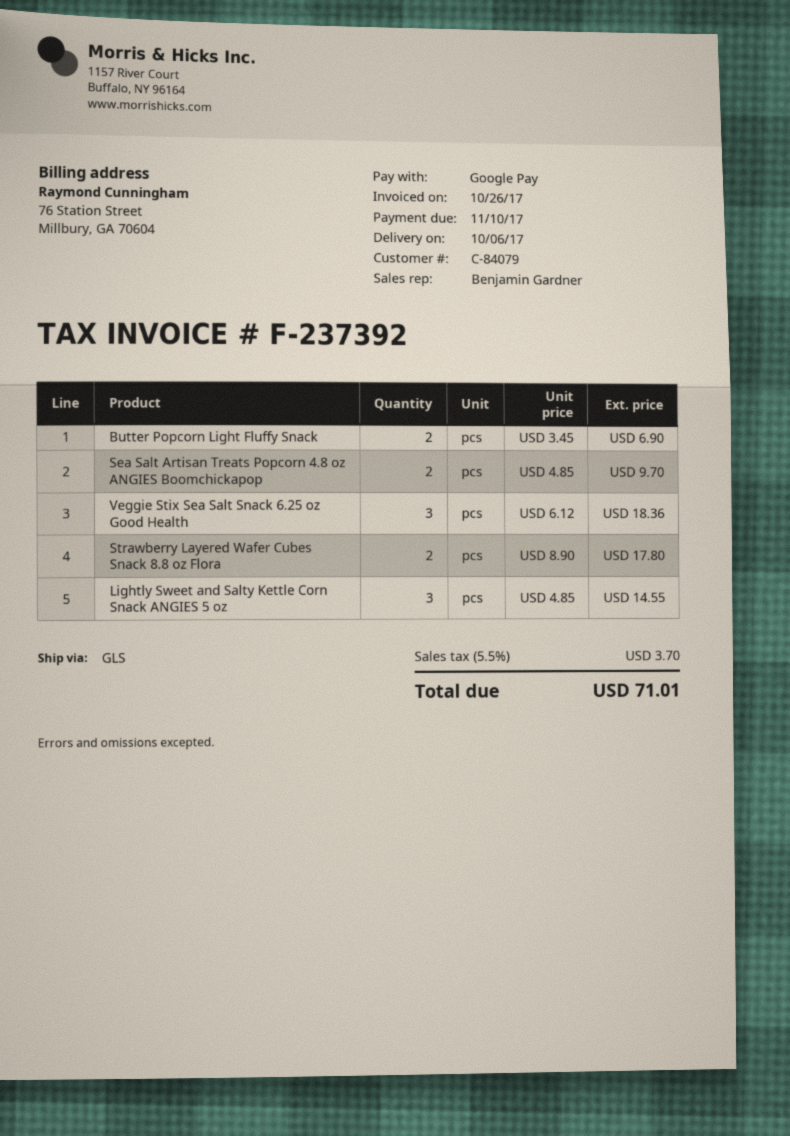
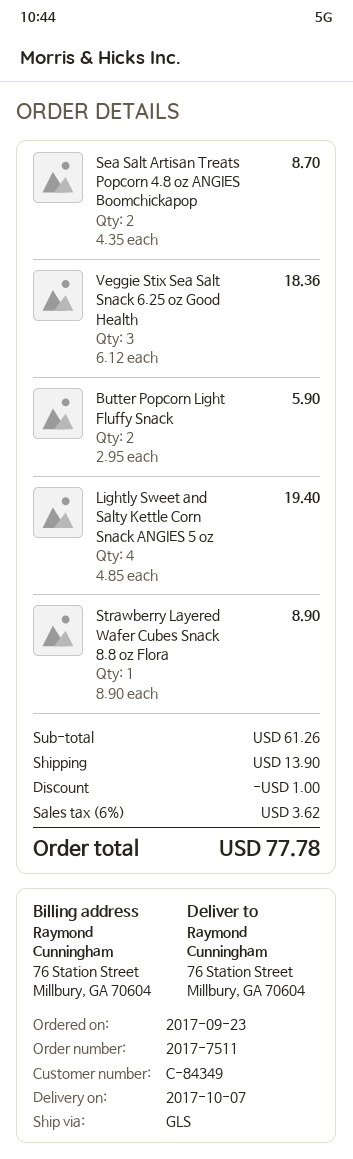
delivery date: 2017-10-06 -> 2017-10-07
customer number: C-84079 -> C-84349
Butter Popcorn Light Fluffy Snack: 2 x 3.45 = 6.90 -> 2 x 2.95 = 5.90
Sea Salt Artisan Treats Popcorn 4.8 oz ANGIES Boomchickapop: 2 x 4.85 = 9.70 -> 2 x 4.35 = 8.70
Strawberry Layered Wafer Cubes Snack 8.8 oz Flora: 2 x 8.90 = 17.80 -> 1 x 8.90 = 8.90
Lightly Sweet and Salty Kettle Corn Snack ANGIES 5 oz: 3 x 4.85 = 14.55 -> 4 x 4.85 = 19.40
discount: none -> 1.00
shipping: none -> 13.90
tax: 5.5% = 3.70 -> 6% = 3.62
total: 71.01 -> 77.78

